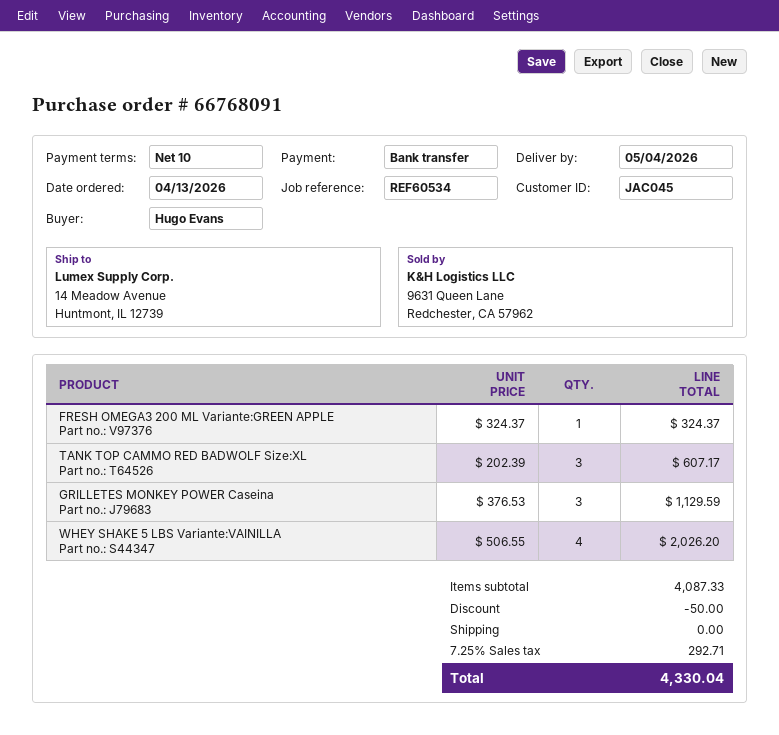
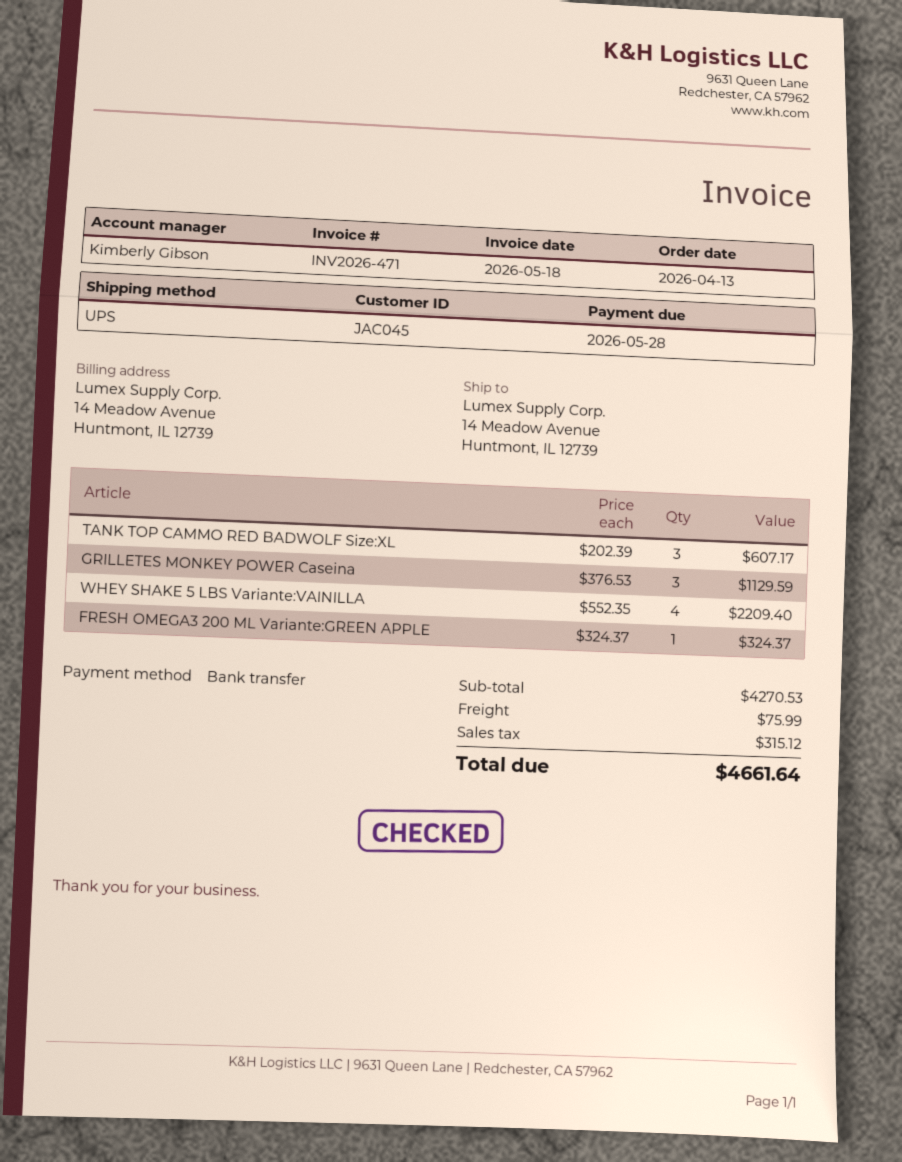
WHEY SHAKE 5 LBS Variante:VAINILLA: 4 x 506.55 = 2026.20 -> 4 x 552.35 = 2209.40
subtotal: 4087.33 -> 4270.53
discount: 50.00 -> none
shipping: 0.00 -> 75.99
tax: 292.71 -> 315.12
total: 4330.04 -> 4661.64

